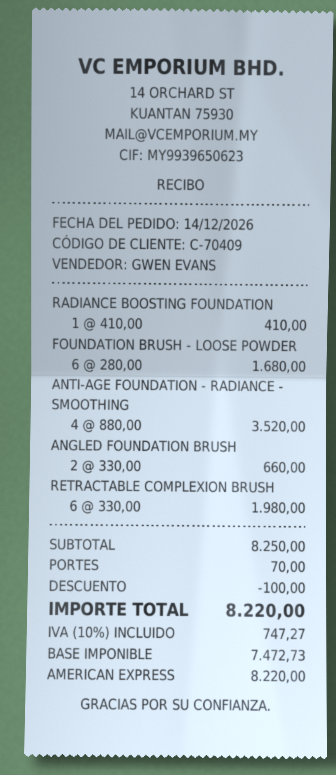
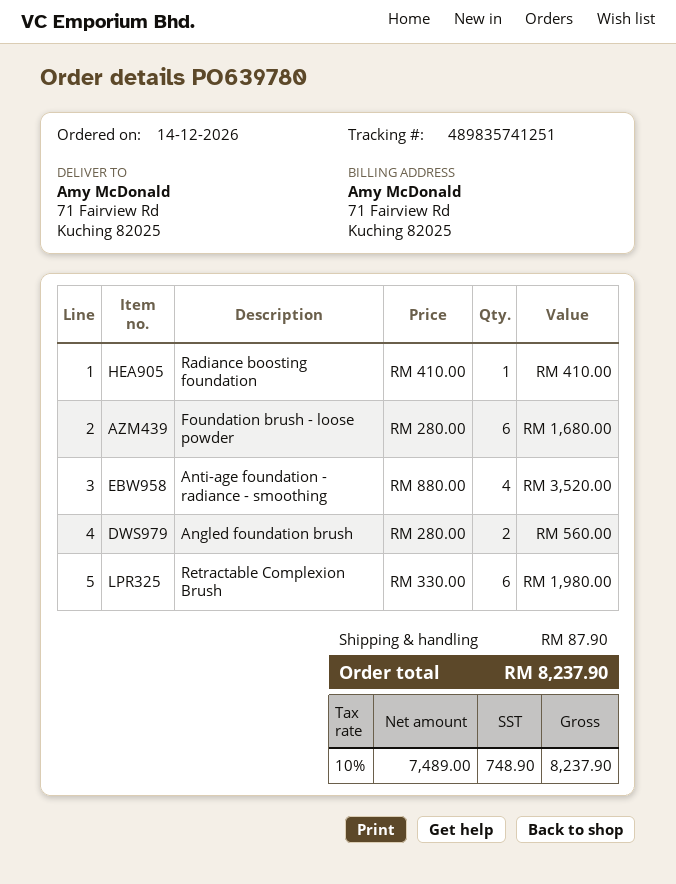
ANGLED FOUNDATION BRUSH: 2 x 330.00 = 660.00 -> 2 x 280.00 = 560.00
discount: 100.00 -> none
shipping: 70.00 -> 87.90
net: 7472.73 -> 7489.00
tax: 10% = 747.27 -> 10% = 748.90
total: 8220.00 -> 8237.90

